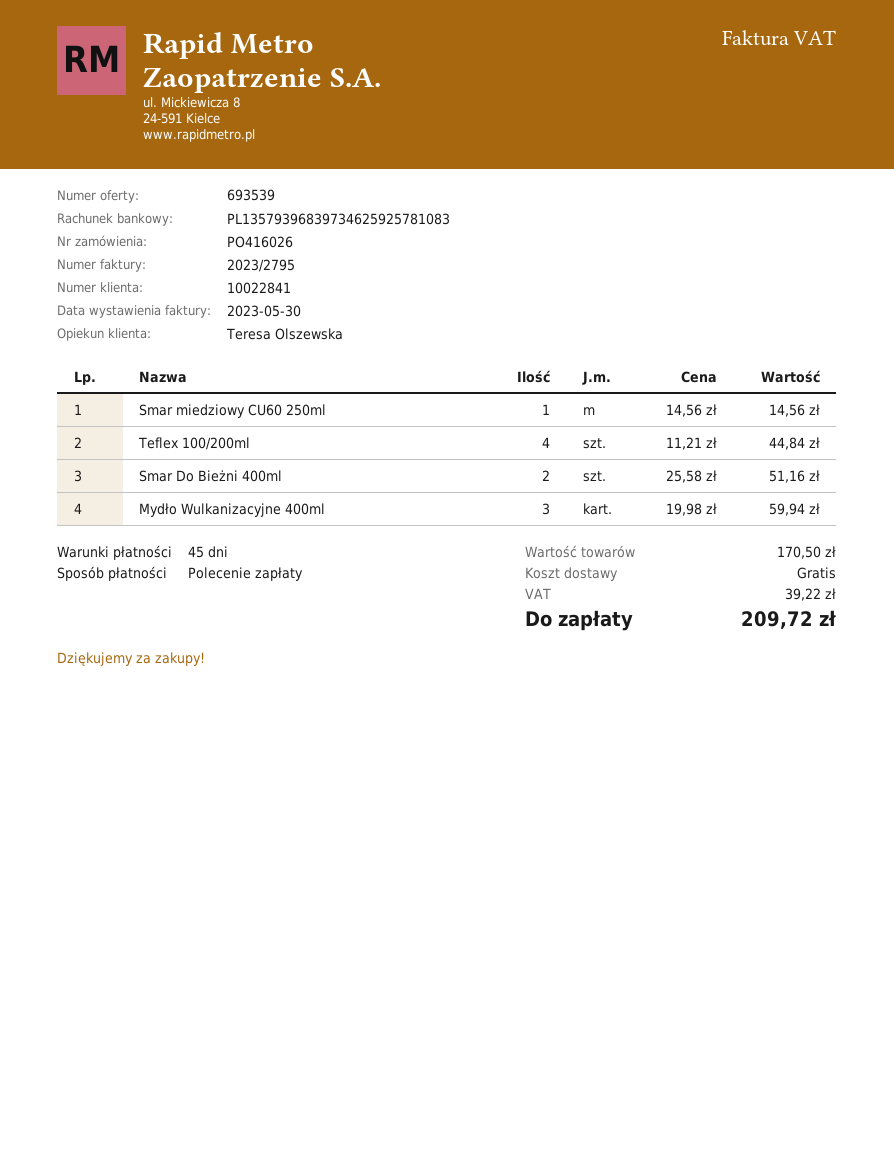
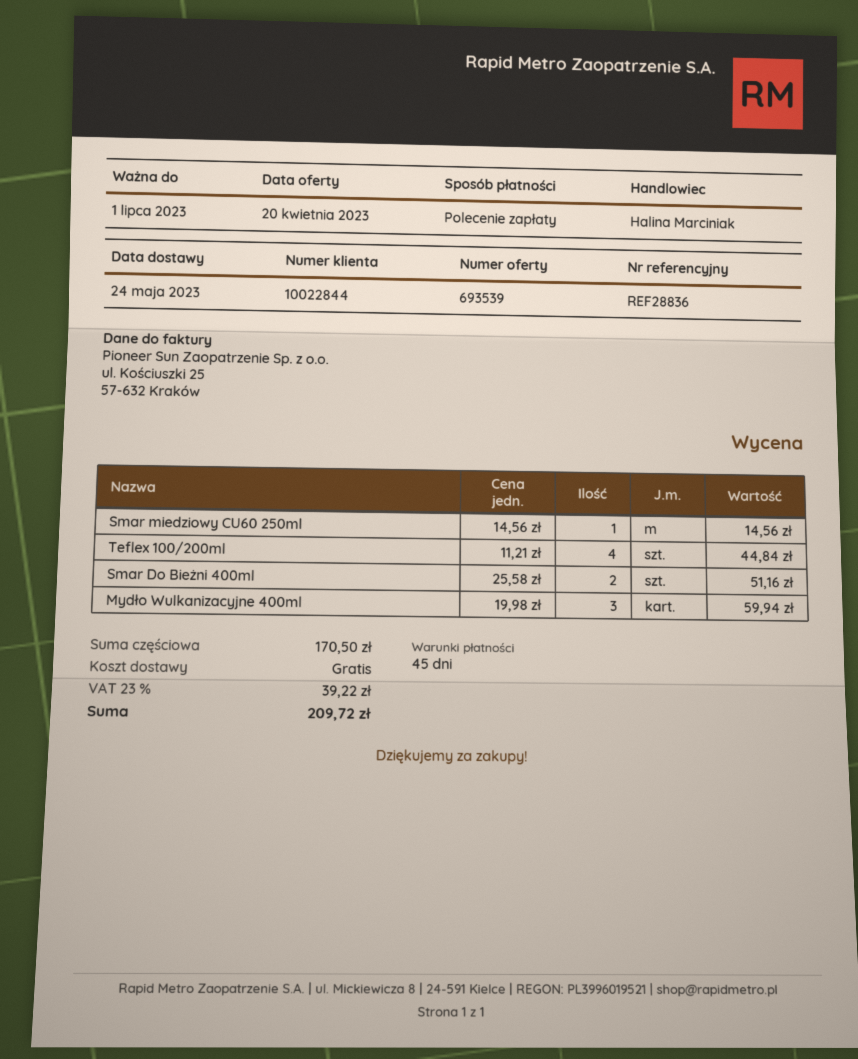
customer number: 10022841 -> 10022844
sales rep: Teresa Olszewska -> Halina Marciniak

